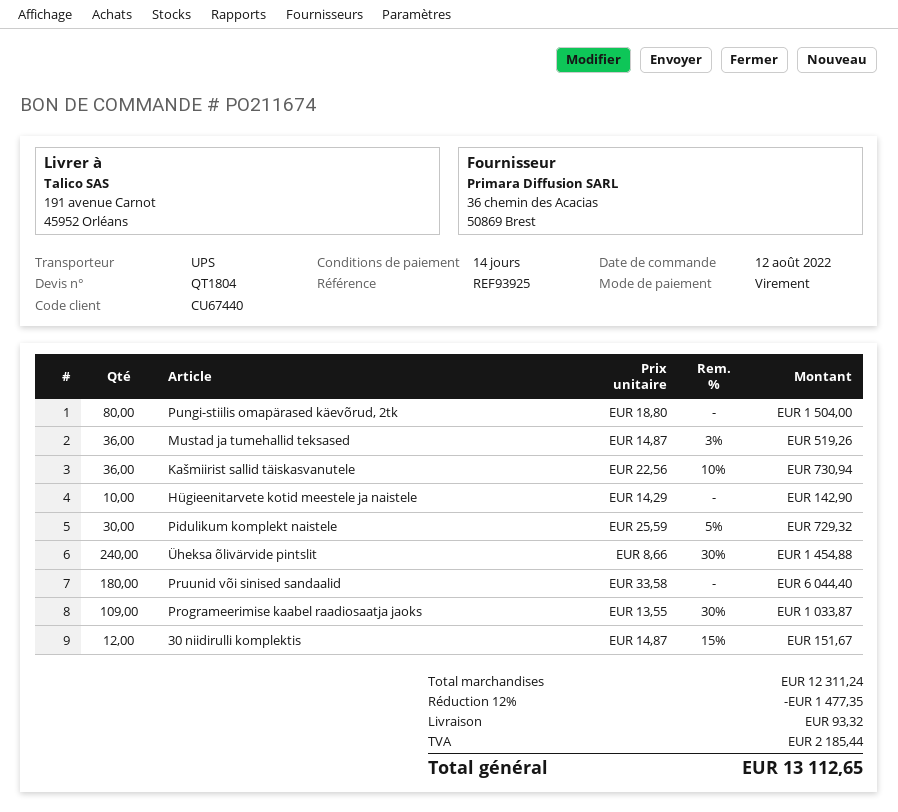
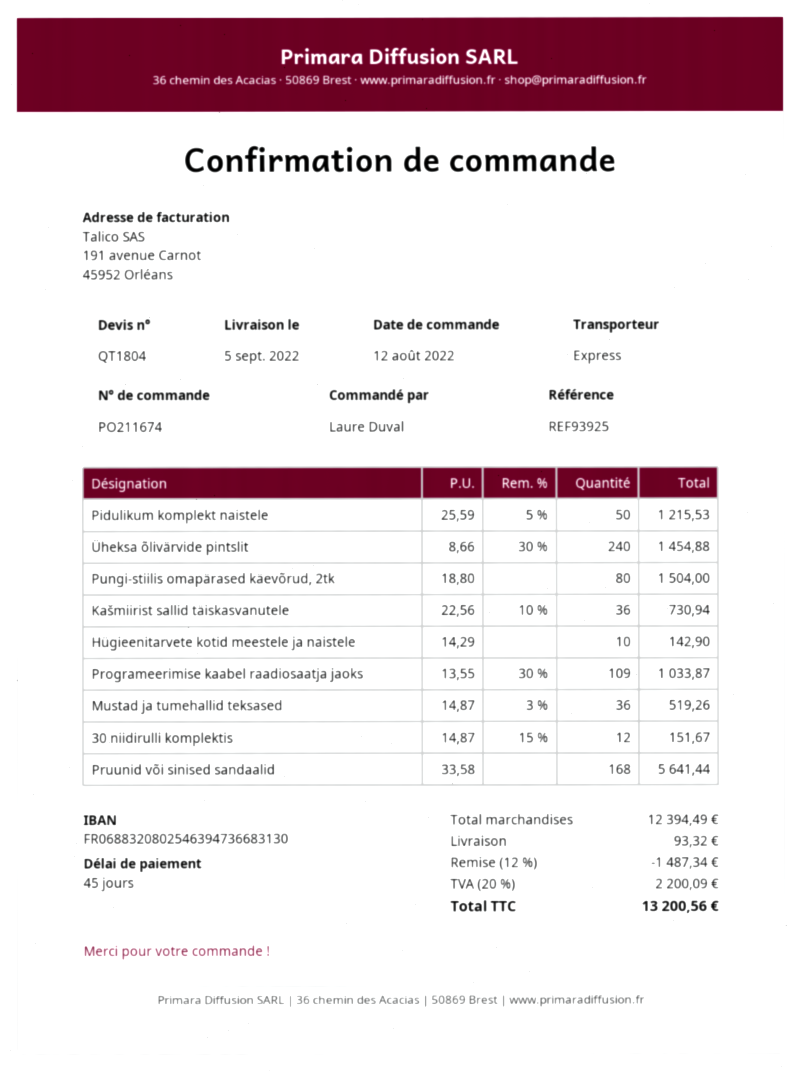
payment terms: 14 days -> 45 days
shipping method: UPS -> express
Pidulikum komplekt naistele: 30 x 25.59 - 5% = 729.32 -> 50 x 25.59 - 5% = 1215.53
Pruunid või sinised sandaalid: 180 x 33.58 = 6044.40 -> 168 x 33.58 = 5641.44
subtotal: 12311.24 -> 12394.49
discount: 12% = 1477.35 -> 12% = 1487.34
tax: 2185.44 -> 2200.09
total: 13112.65 -> 13200.56

